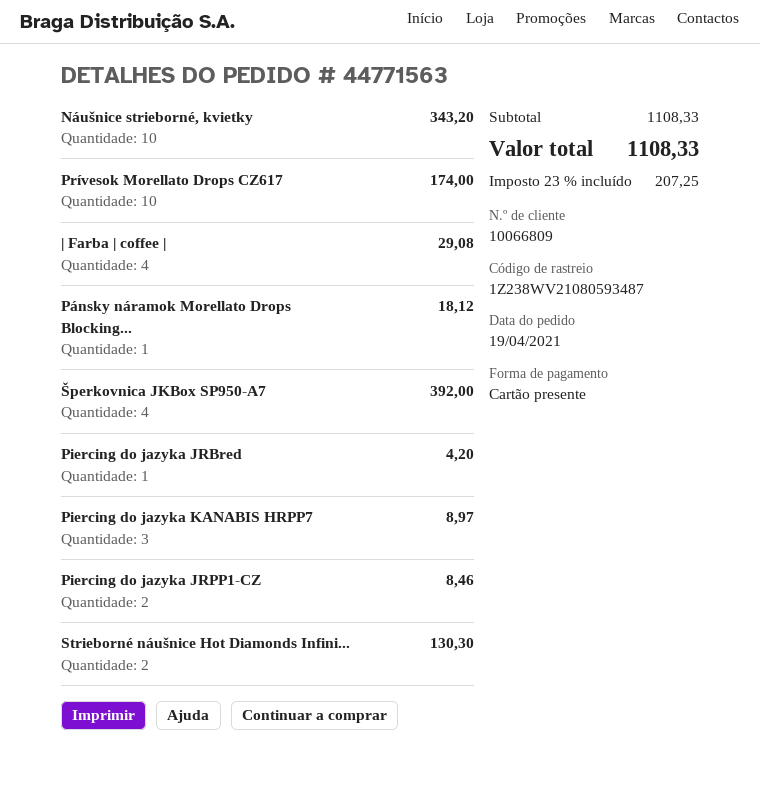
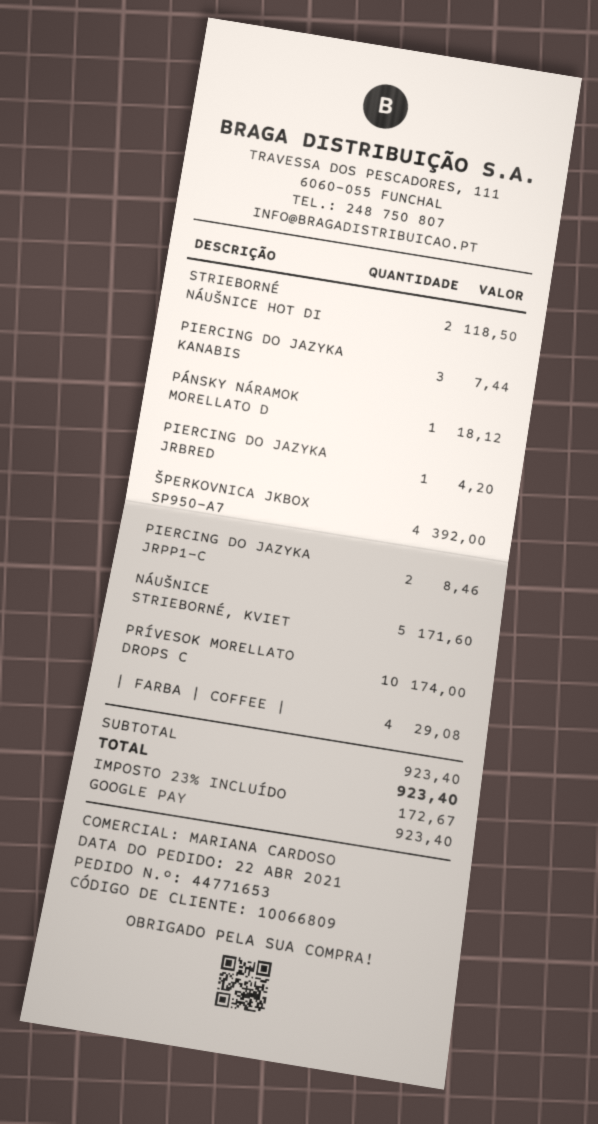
order number: 44771563 -> 44771653
order date: 2021-04-19 -> 2021-04-22
payment method: gift card -> Google Pay
Náušnice strieborné, kvietky: 10 for 343.20 -> 5 for 171.60
Piercing do jazyka KANABIS HRPP7: 3 for 8.97 -> 3 for 7.44
Strieborné náušnice Hot Diamonds Infini...: 2 for 130.30 -> 2 for 118.50
subtotal: 1108.33 -> 923.40
tax: 23% = 207.25 -> 23% = 172.67
total: 1108.33 -> 923.40

